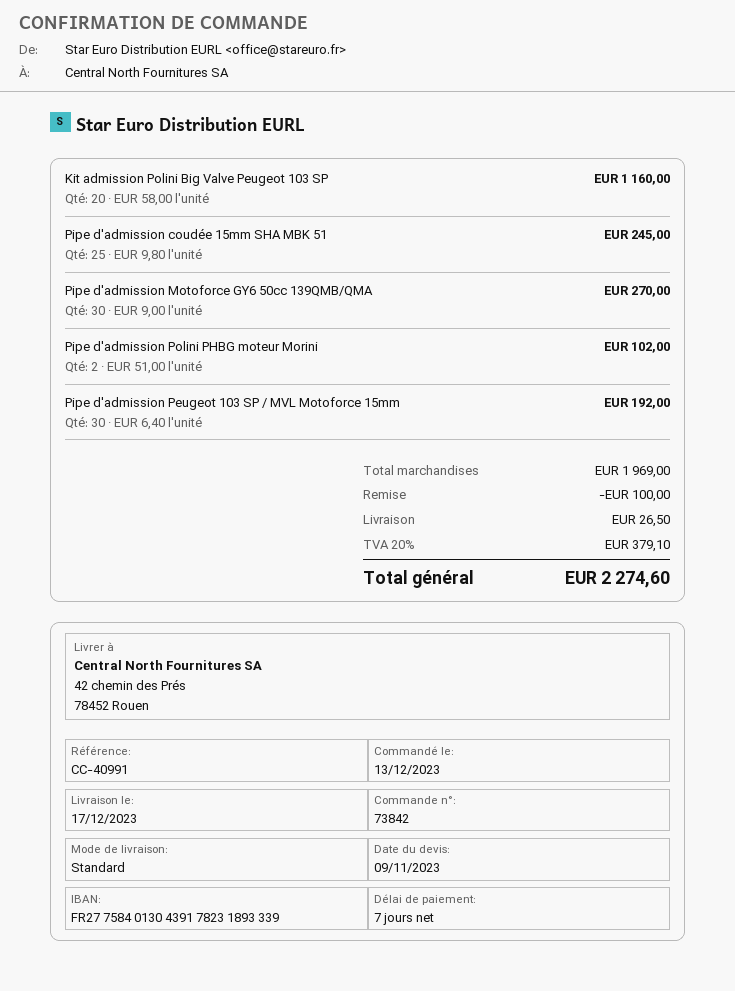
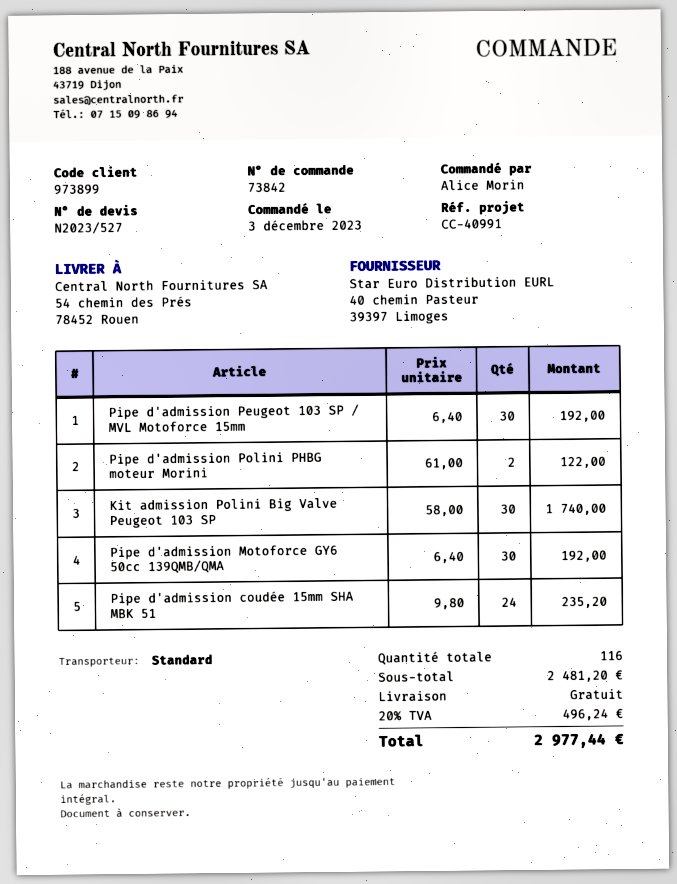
order date: 2023-12-13 -> 2023-12-03
ship to: 42 chemin des Prés, 78452 Rouen -> 54 chemin des Prés, 78452 Rouen
Kit admission Polini Big Valve Peugeot 103 SP: 20 x 58.00 = 1160.00 -> 30 x 58.00 = 1740.00
Pipe d'admission coudée 15mm SHA MBK 51: 25 x 9.80 = 245.00 -> 24 x 9.80 = 235.20
Pipe d'admission Motoforce GY6 50cc 139QMB/QMA: 30 x 9.00 = 270.00 -> 30 x 6.40 = 192.00
Pipe d'admission Polini PHBG moteur Morini: 2 x 51.00 = 102.00 -> 2 x 61.00 = 122.00
subtotal: 1969.00 -> 2481.20
discount: 100.00 -> none
shipping: 26.50 -> 0.00
tax: 20% = 379.10 -> 20% = 496.24
total: 2274.60 -> 2977.44

